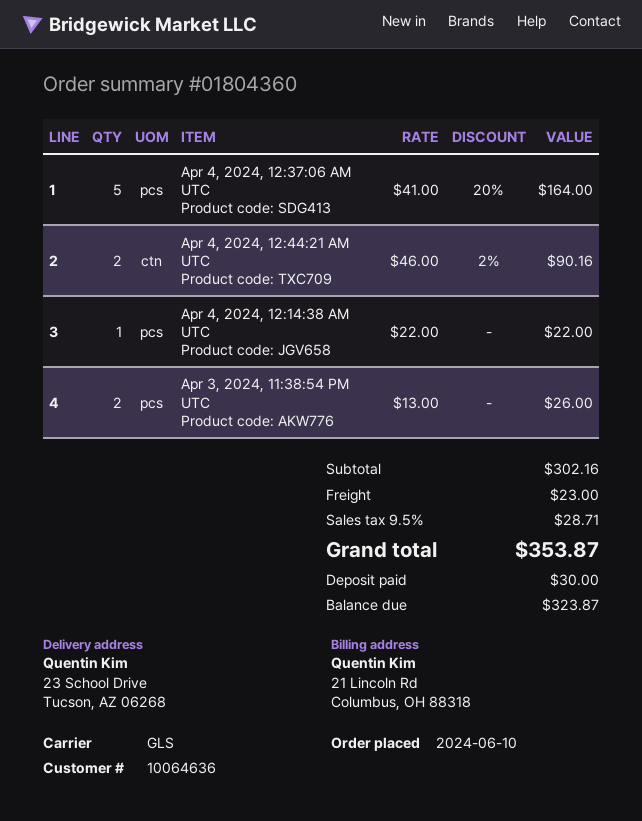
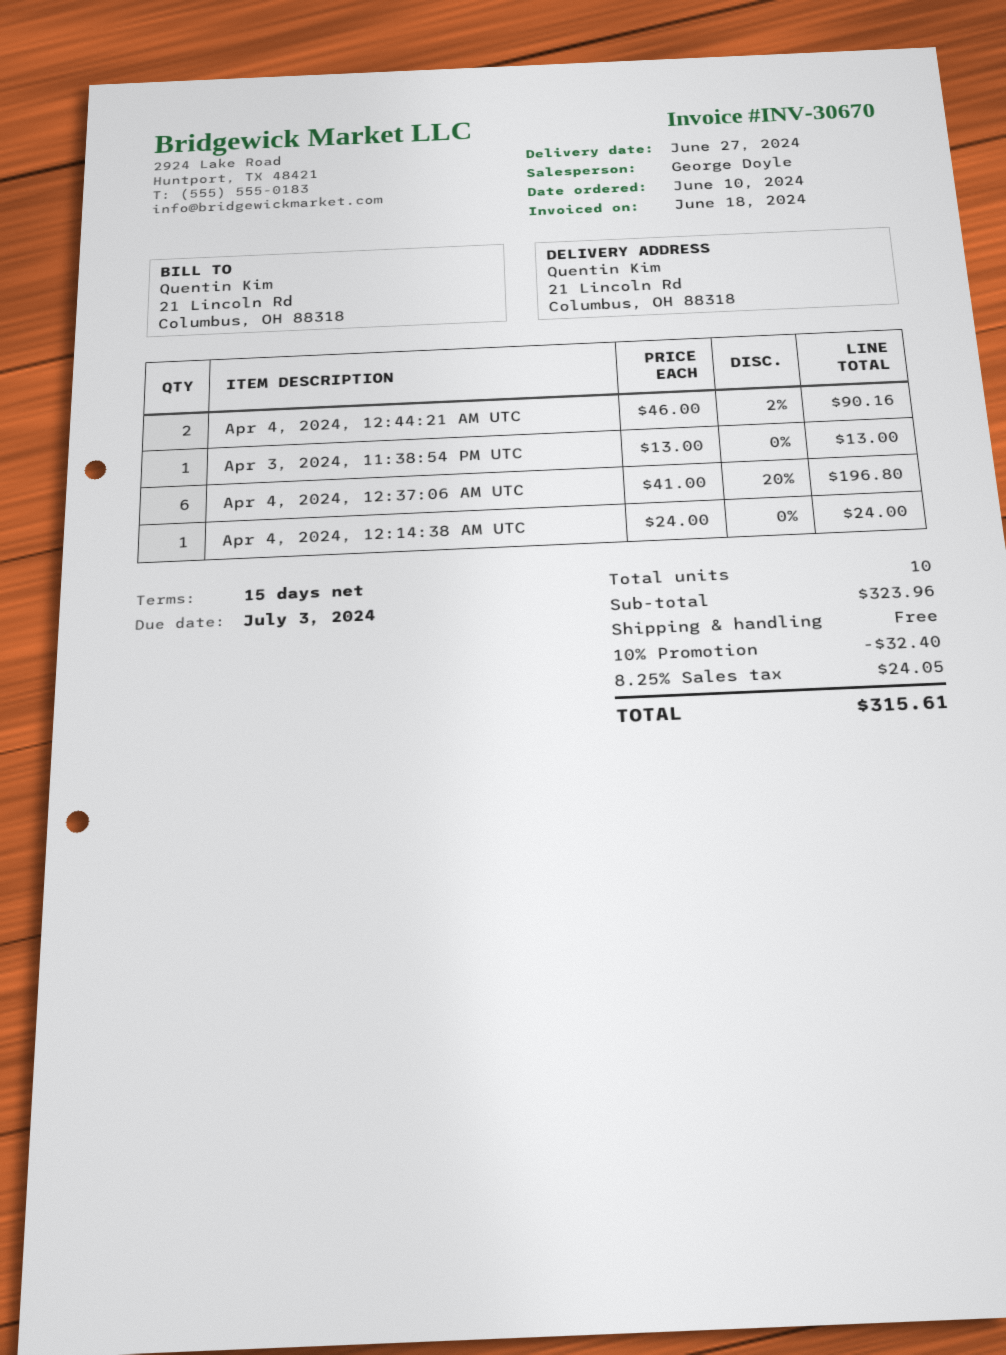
ship to: 23 School Drive, Tucson, AZ 06268 -> 21 Lincoln Rd, Columbus, OH 88318
Apr 4, 2024, 12:37:06 AM UTC: 5 x 41.00 - 20% = 164.00 -> 6 x 41.00 - 20% = 196.80
Apr 4, 2024, 12:14:38 AM UTC: 1 x 22.00 = 22.00 -> 1 x 24.00 = 24.00
Apr 3, 2024, 11:38:54 PM UTC: 2 x 13.00 = 26.00 -> 1 x 13.00 = 13.00
subtotal: 302.16 -> 323.96
discount: none -> 10% = 32.40
shipping: 23.00 -> 0.00
tax: 9.5% = 28.71 -> 8.25% = 24.05
total: 353.87 -> 315.61

